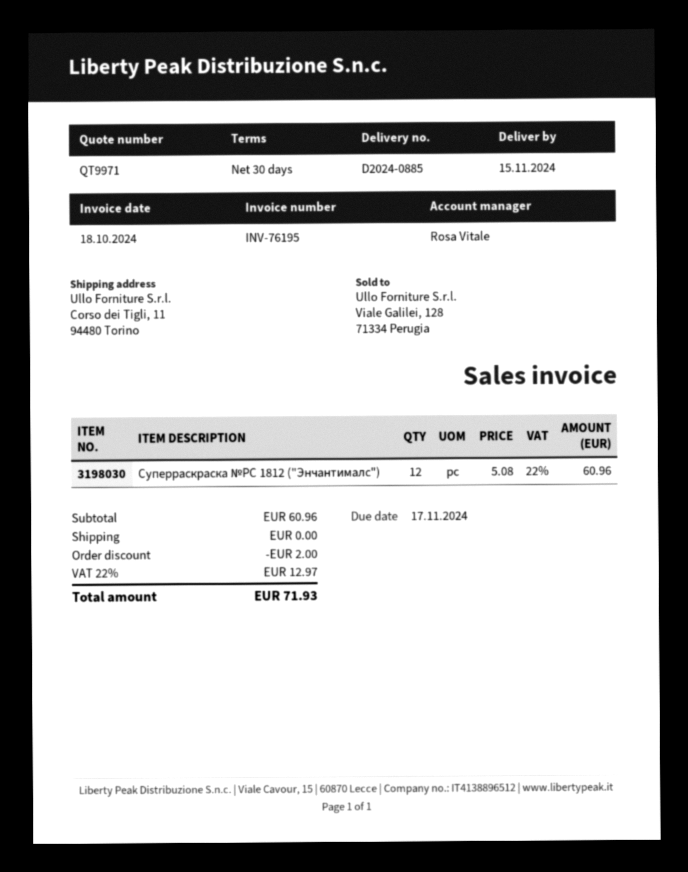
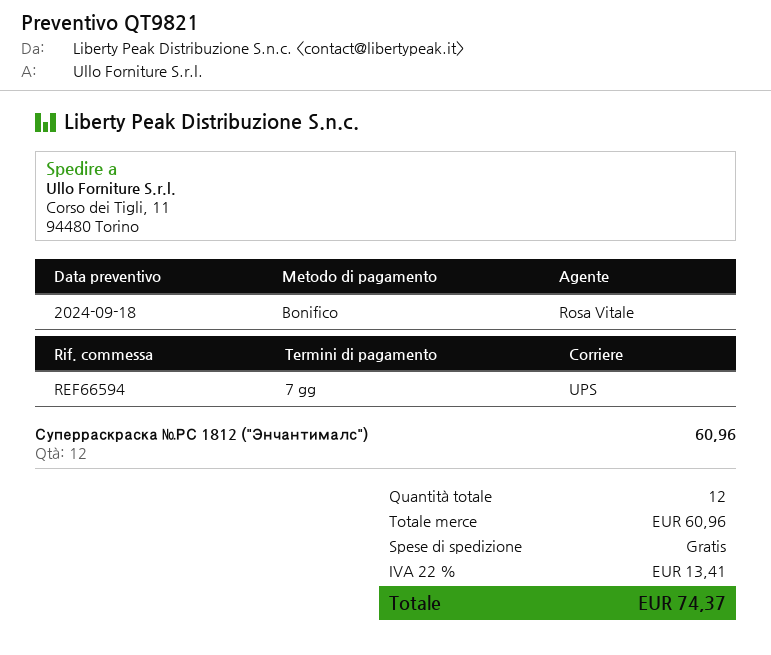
quote number: QT9971 -> QT9821
payment terms: 30 days -> 7 days
discount: 2.00 -> none
tax: 22% = 12.97 -> 22% = 13.41
total: 71.93 -> 74.37

